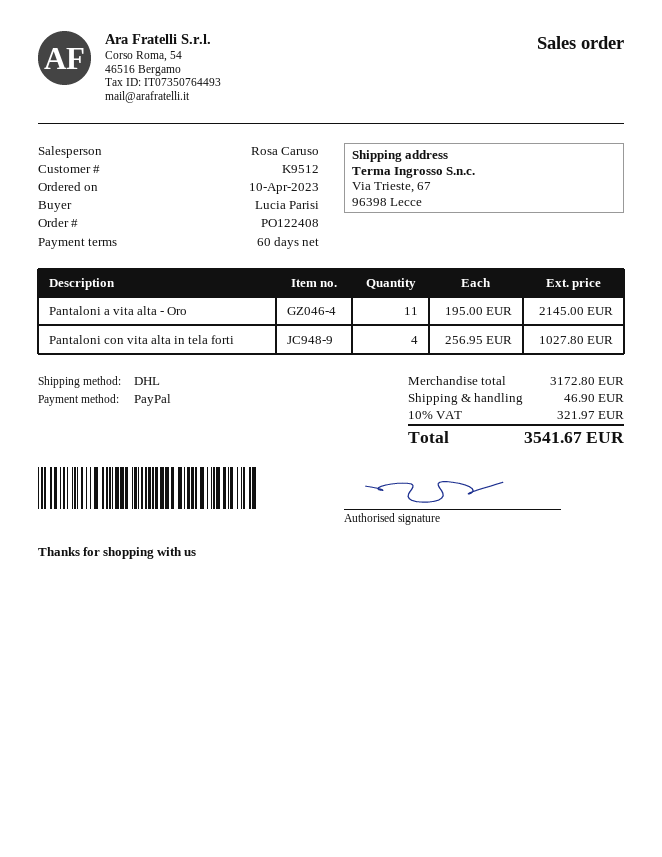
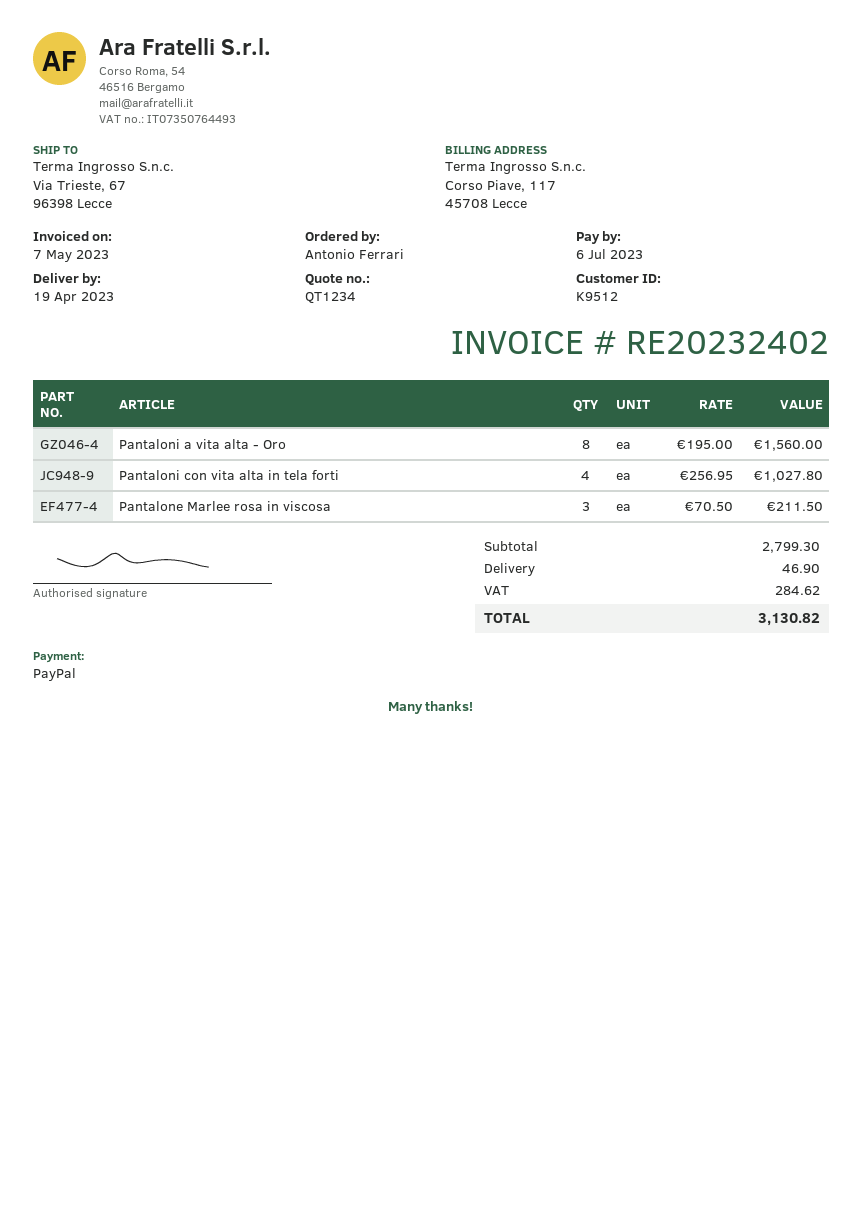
ordered by: Lucia Parisi -> Antonio Ferrari
Pantaloni a vita alta - Oro: 11 x 195.00 = 2145.00 -> 8 x 195.00 = 1560.00
Pantalone Marlee rosa in viscosa: none -> 3 x 70.50 = 211.50
subtotal: 3172.80 -> 2799.30
tax: 321.97 -> 284.62
total: 3541.67 -> 3130.82

